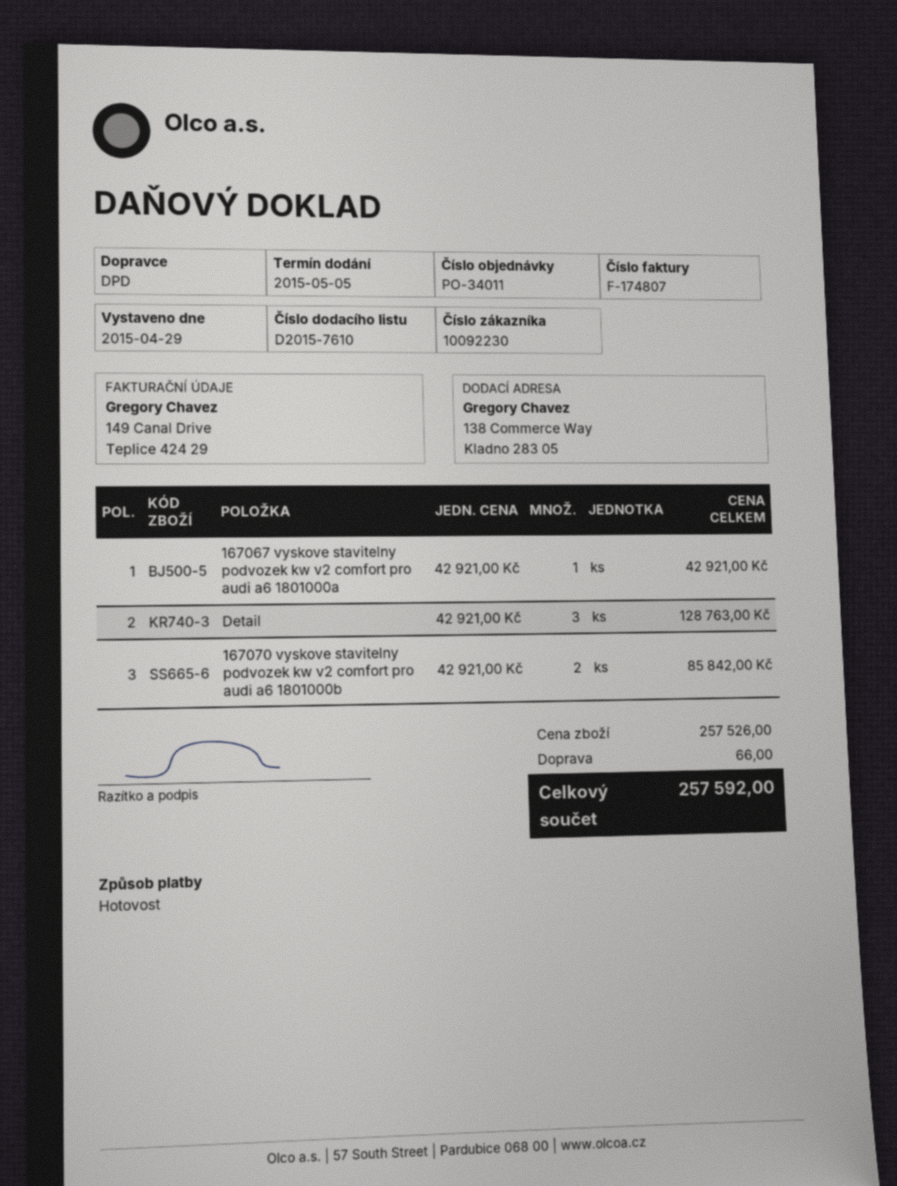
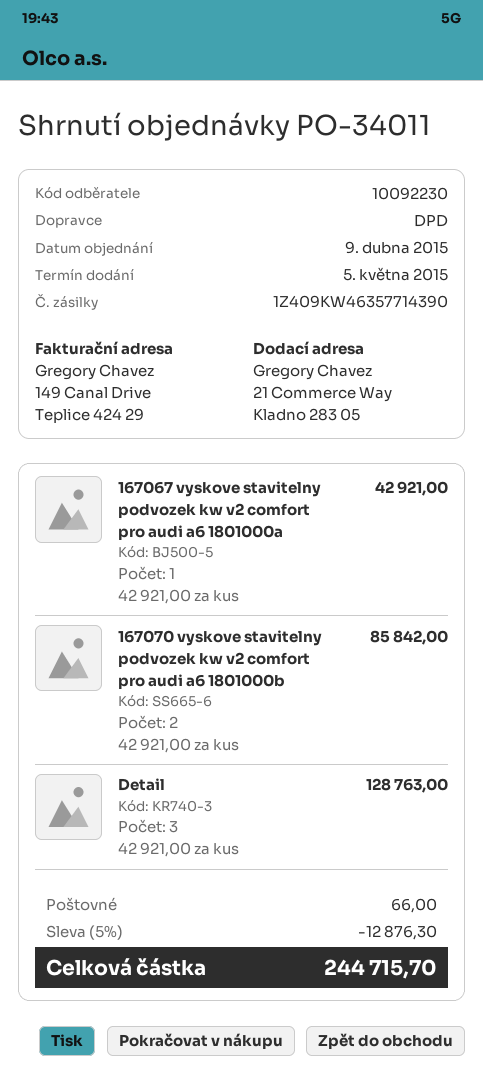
ship to: 138 Commerce Way, Kladno 283 05 -> 21 Commerce Way, Kladno 283 05
discount: none -> 5% = 12876.30
total: 257592.00 -> 244715.70

